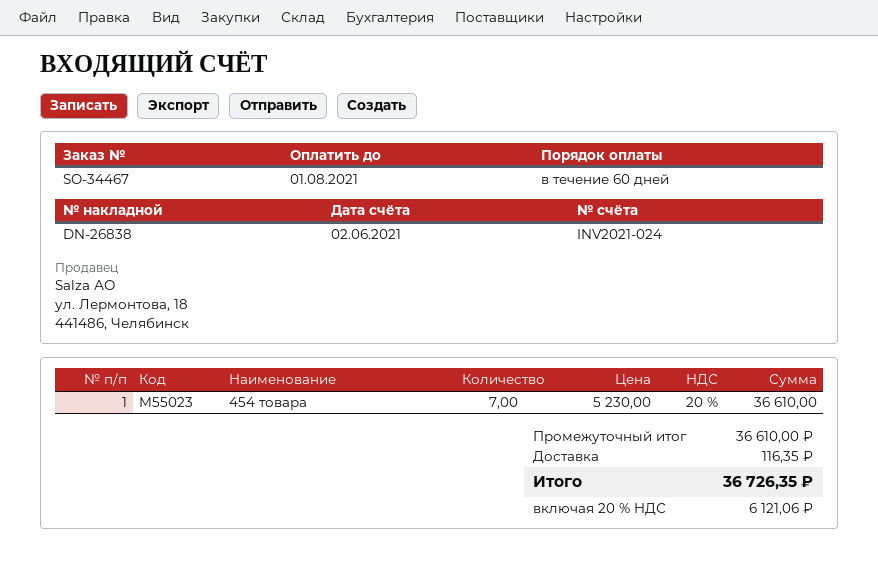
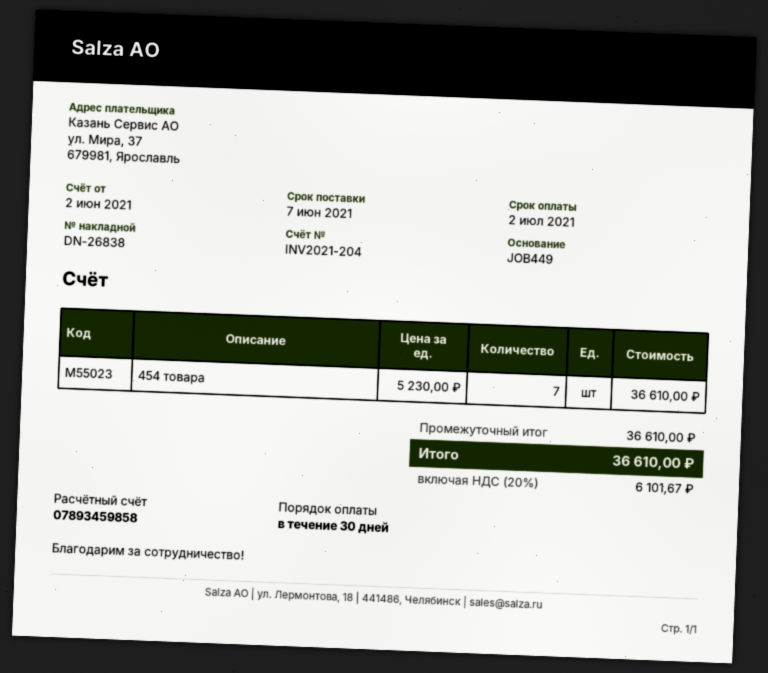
invoice number: INV2021-024 -> INV2021-204
payment terms: 60 days -> 30 days
due date: 2021-08-01 -> 2021-07-02
shipping: 116.35 -> none
tax: 20% = 6121.06 -> 20% = 6101.67
total: 36726.35 -> 36610.00

